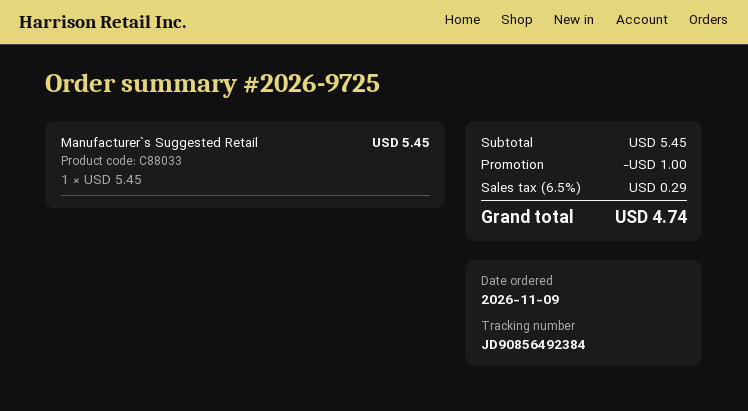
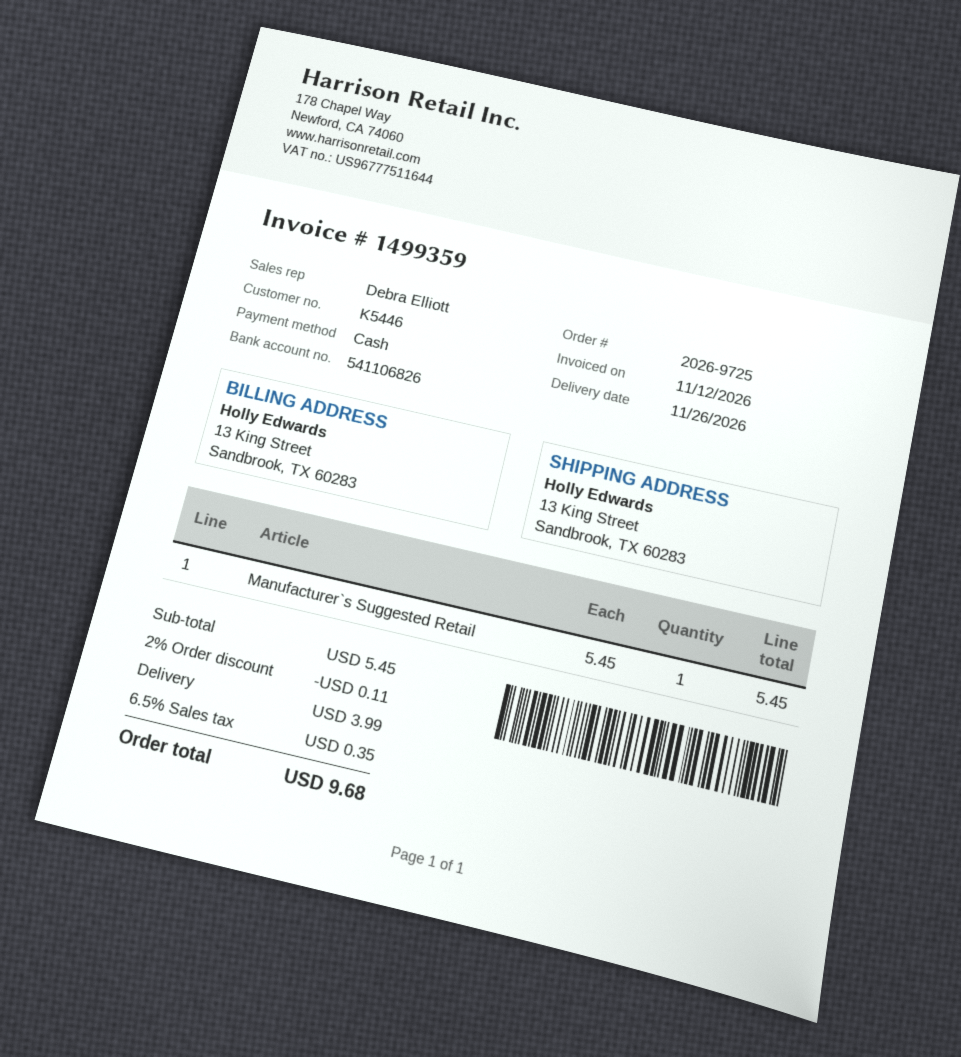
discount: 1.00 -> 0.11
shipping: none -> 3.99
tax: 6.5% = 0.29 -> 6.5% = 0.35
total: 4.74 -> 9.68

